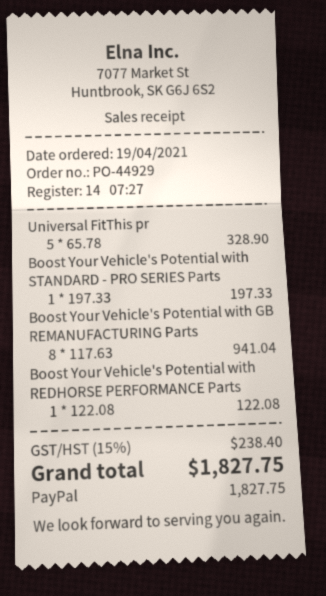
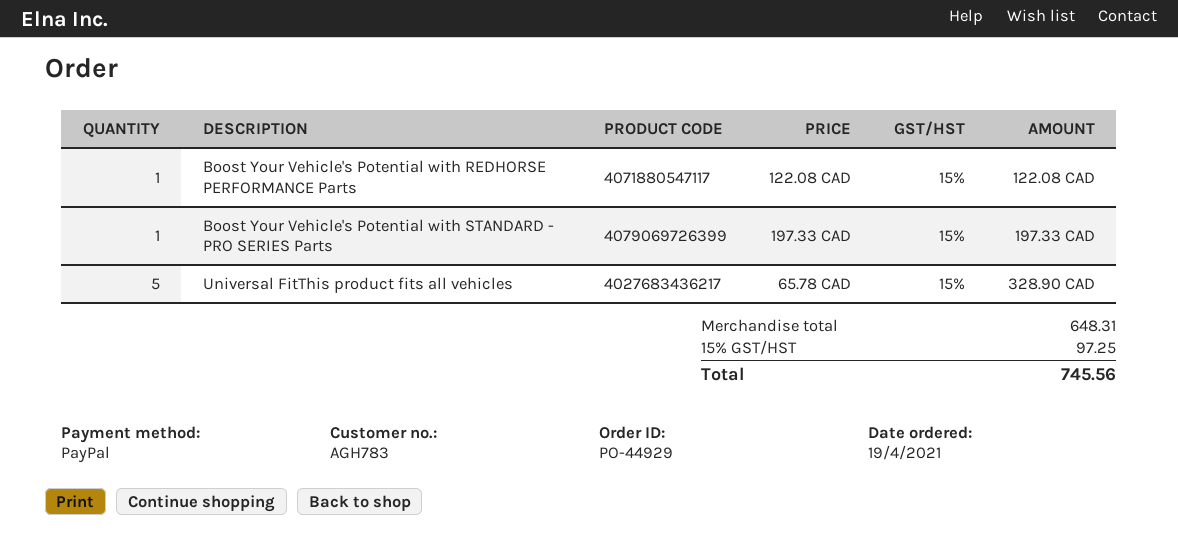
Boost Your Vehicle's Potential with GB REMANUFACTURING Parts: 8 x 117.63 = 941.04 -> none
tax: 15% = 238.40 -> 15% = 97.25
total: 1827.75 -> 745.56

